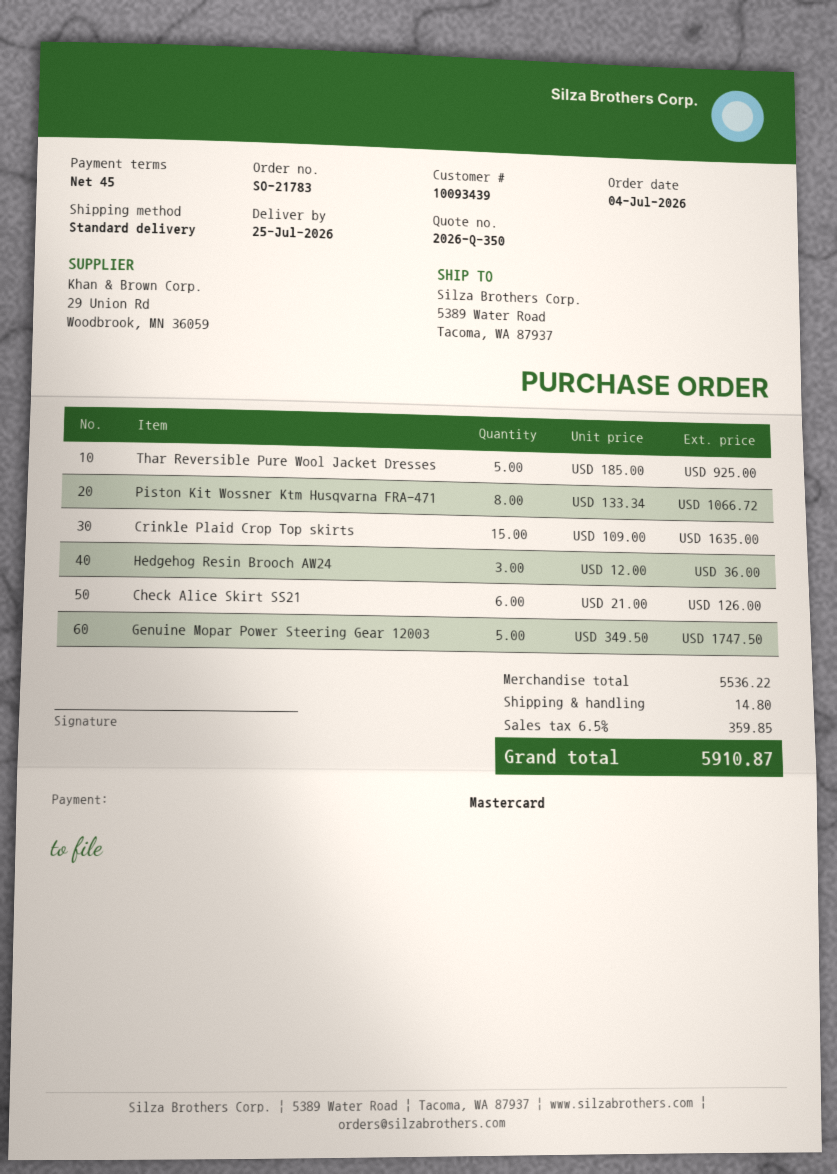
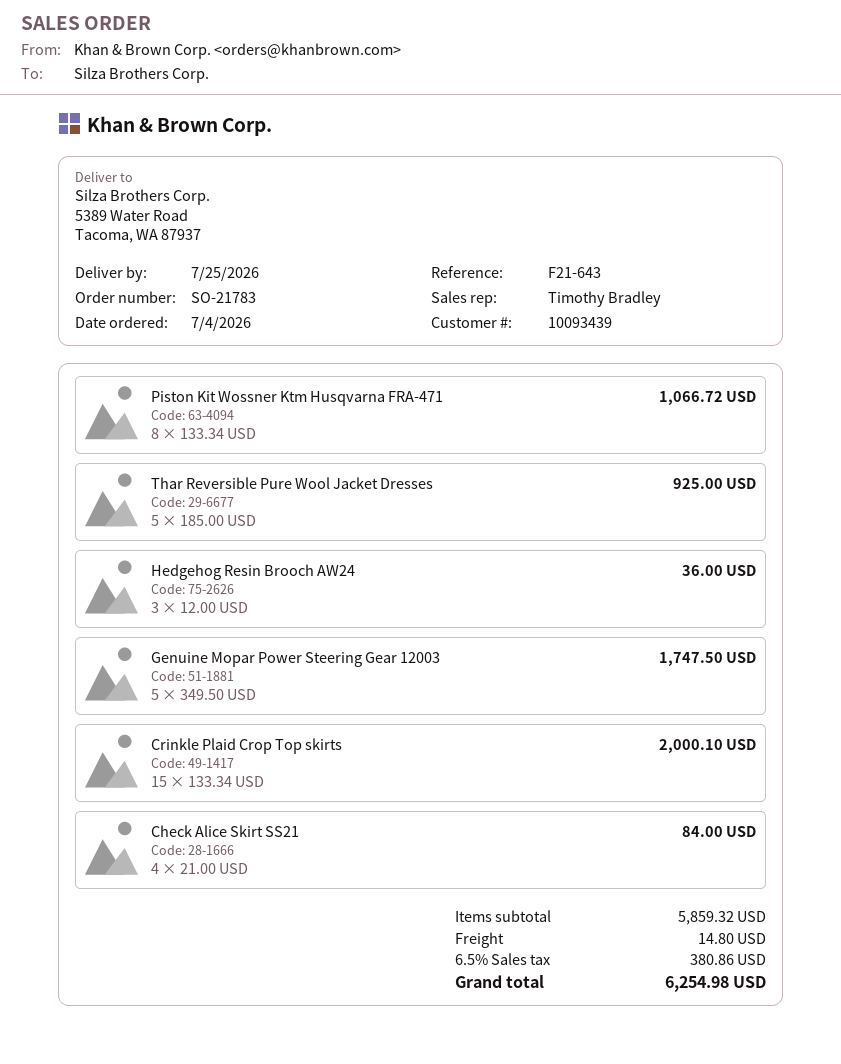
Crinkle Plaid Crop Top skirts: 15 x 109.00 = 1635.00 -> 15 x 133.34 = 2000.10
Check Alice Skirt SS21: 6 x 21.00 = 126.00 -> 4 x 21.00 = 84.00
subtotal: 5536.22 -> 5859.32
tax: 6.5% = 359.85 -> 6.5% = 380.86
total: 5910.87 -> 6254.98

